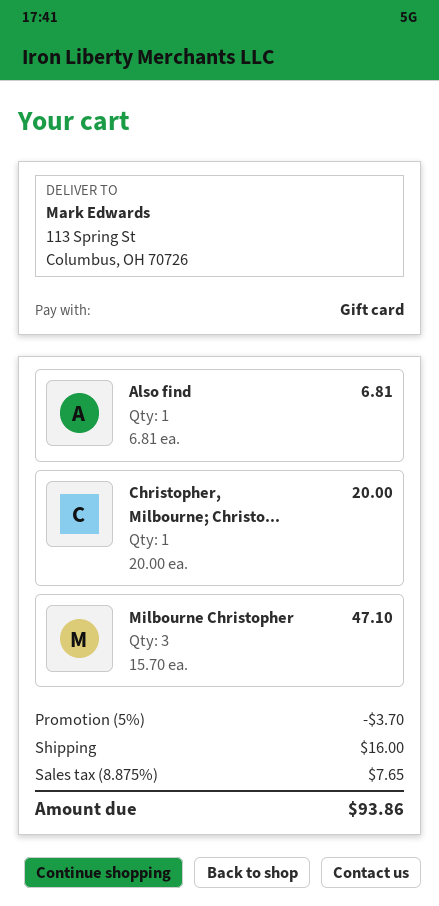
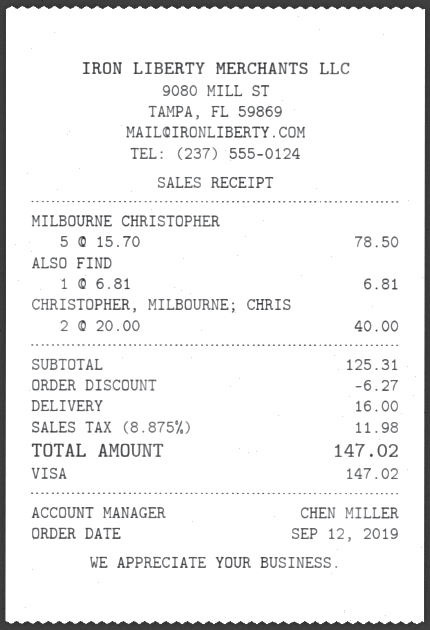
payment method: gift card -> Visa
Christopher, Milbourne; Christo...: 1 x 20.00 = 20.00 -> 2 x 20.00 = 40.00
Milbourne Christopher: 3 x 15.70 = 47.10 -> 5 x 15.70 = 78.50
discount: 3.70 -> 6.27
tax: 8.875% = 7.65 -> 8.875% = 11.98
total: 93.86 -> 147.02

